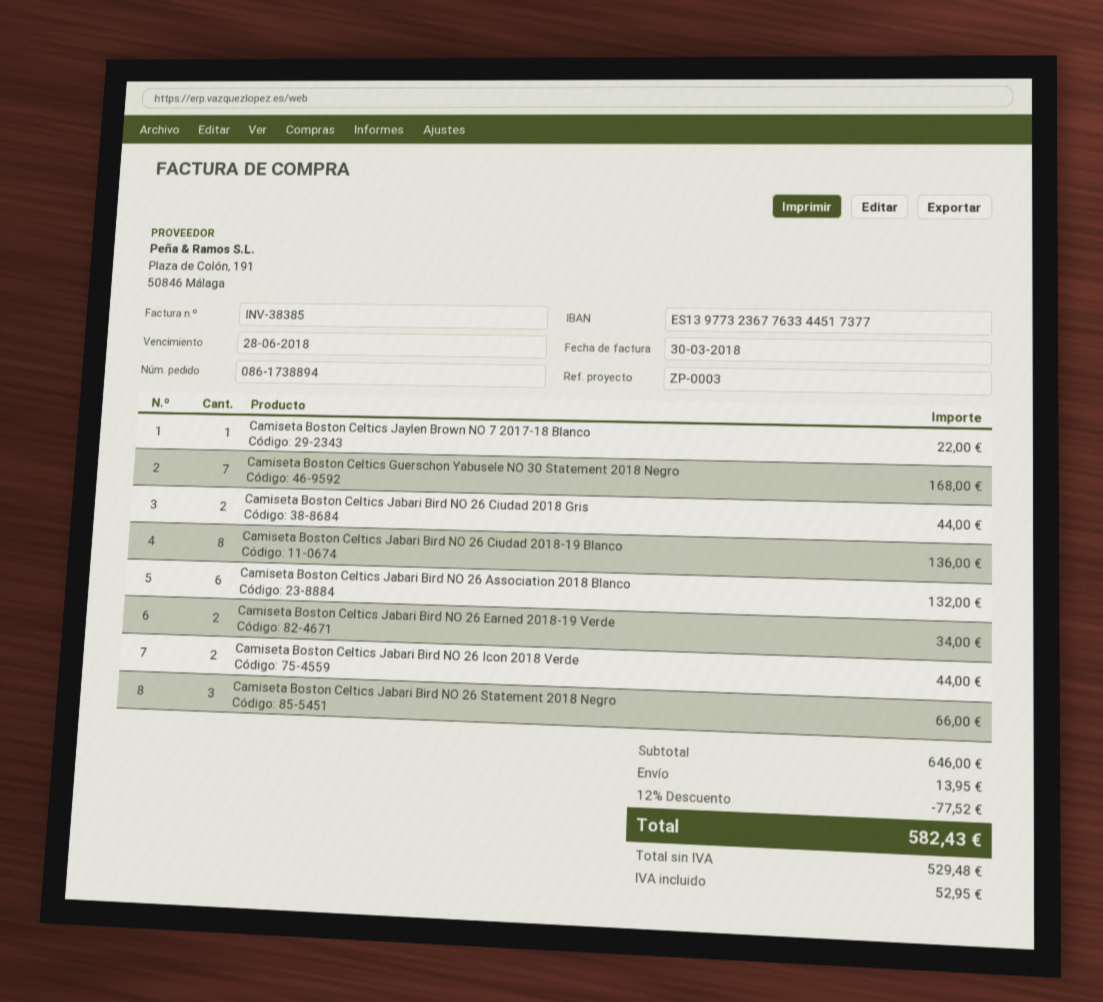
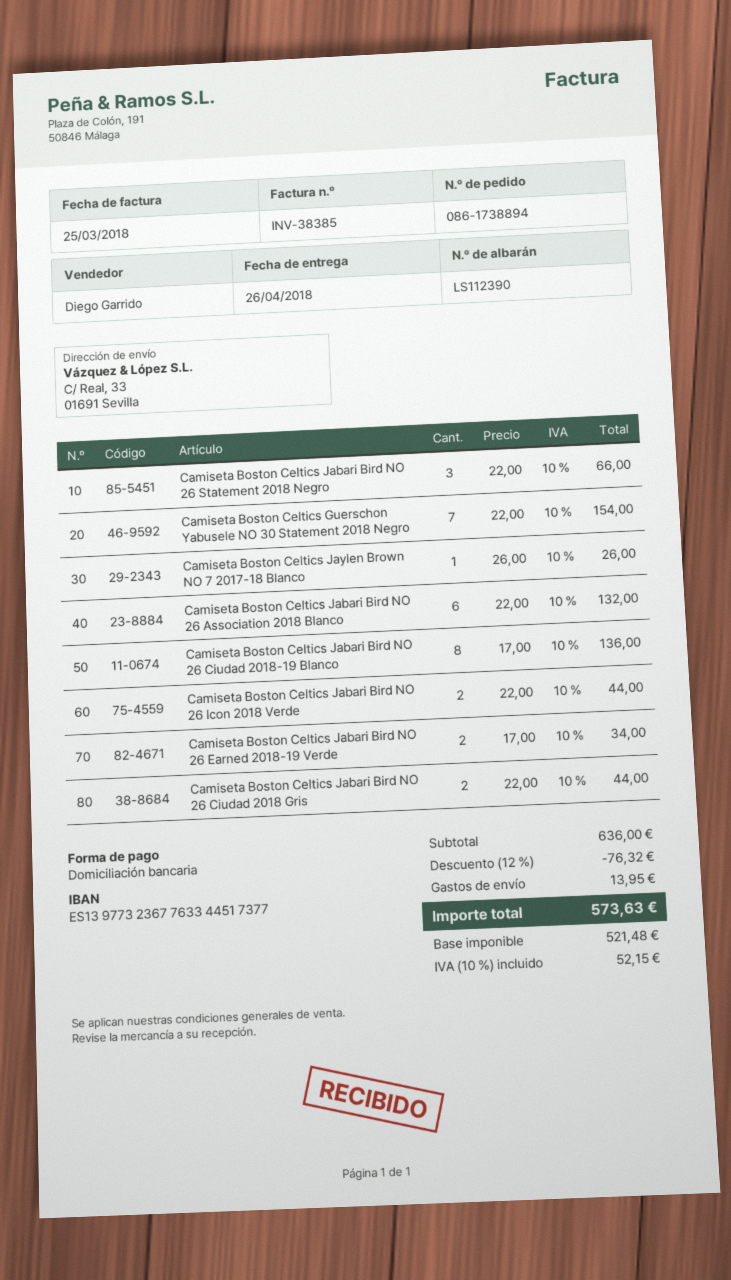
invoice date: 2018-03-30 -> 2018-03-25
Camiseta Boston Celtics Jaylen Brown NO 7 2017-18 Blanco: 1 for 22.00 -> 1 for 26.00
Camiseta Boston Celtics Guerschon Yabusele NO 30 Statement 2018 Negro: 7 for 168.00 -> 7 for 154.00
subtotal: 646.00 -> 636.00
discount: 12% = 77.52 -> 12% = 76.32
net: 529.48 -> 521.48
tax: 52.95 -> 52.15
total: 582.43 -> 573.63

